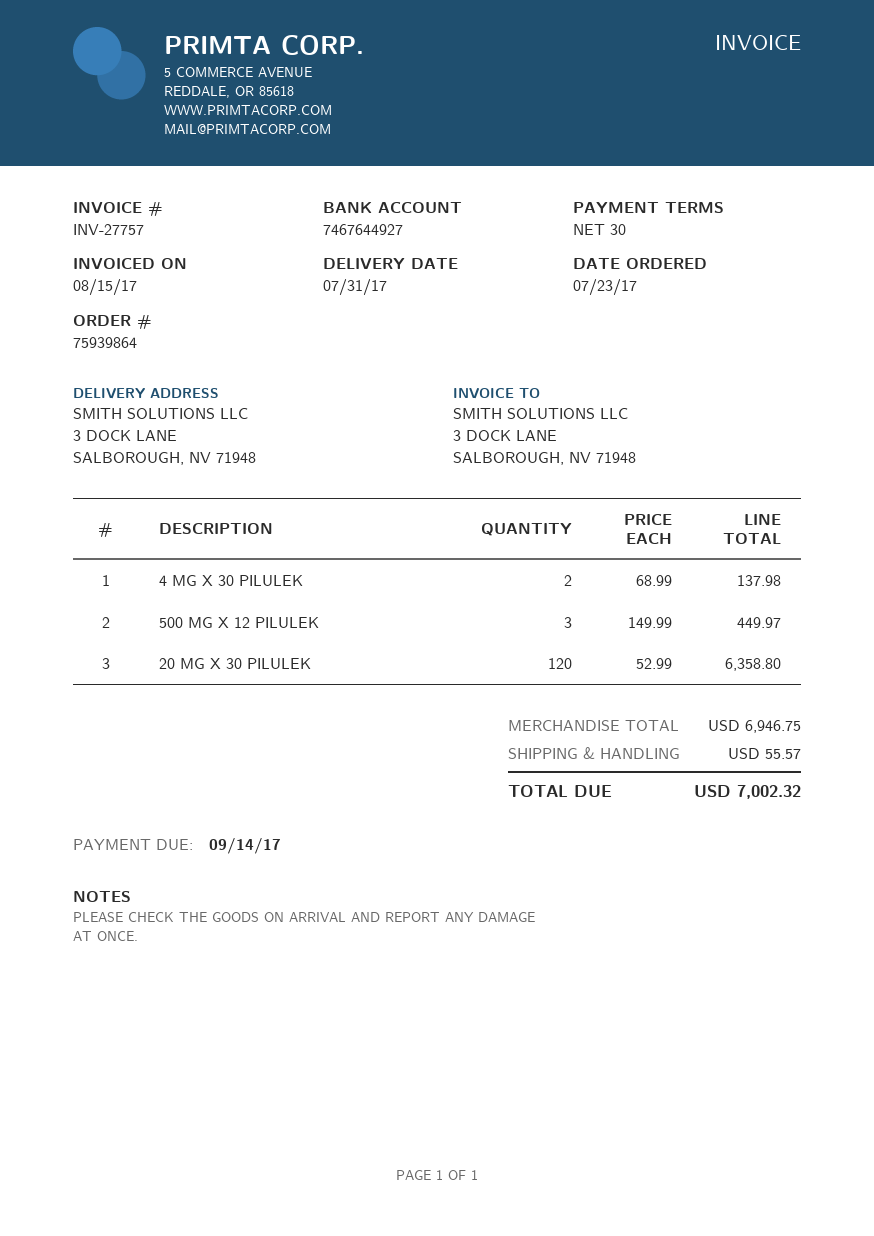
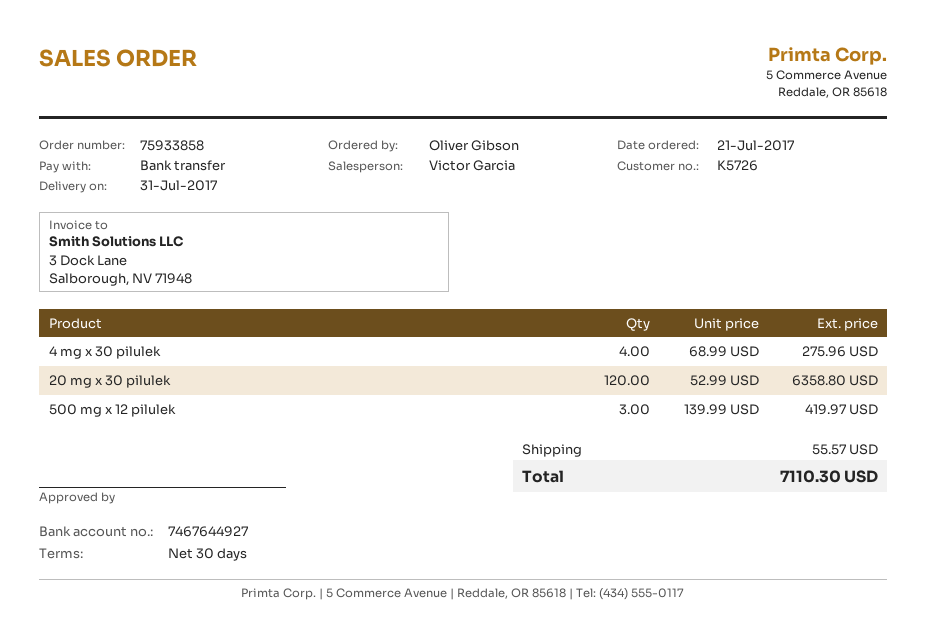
order number: 75939864 -> 75933858
order date: 2017-07-23 -> 2017-07-21
4 MG X 30 PILULEK: 2 x 68.99 = 137.98 -> 4 x 68.99 = 275.96
500 MG X 12 PILULEK: 3 x 149.99 = 449.97 -> 3 x 139.99 = 419.97
total: 7002.32 -> 7110.30

